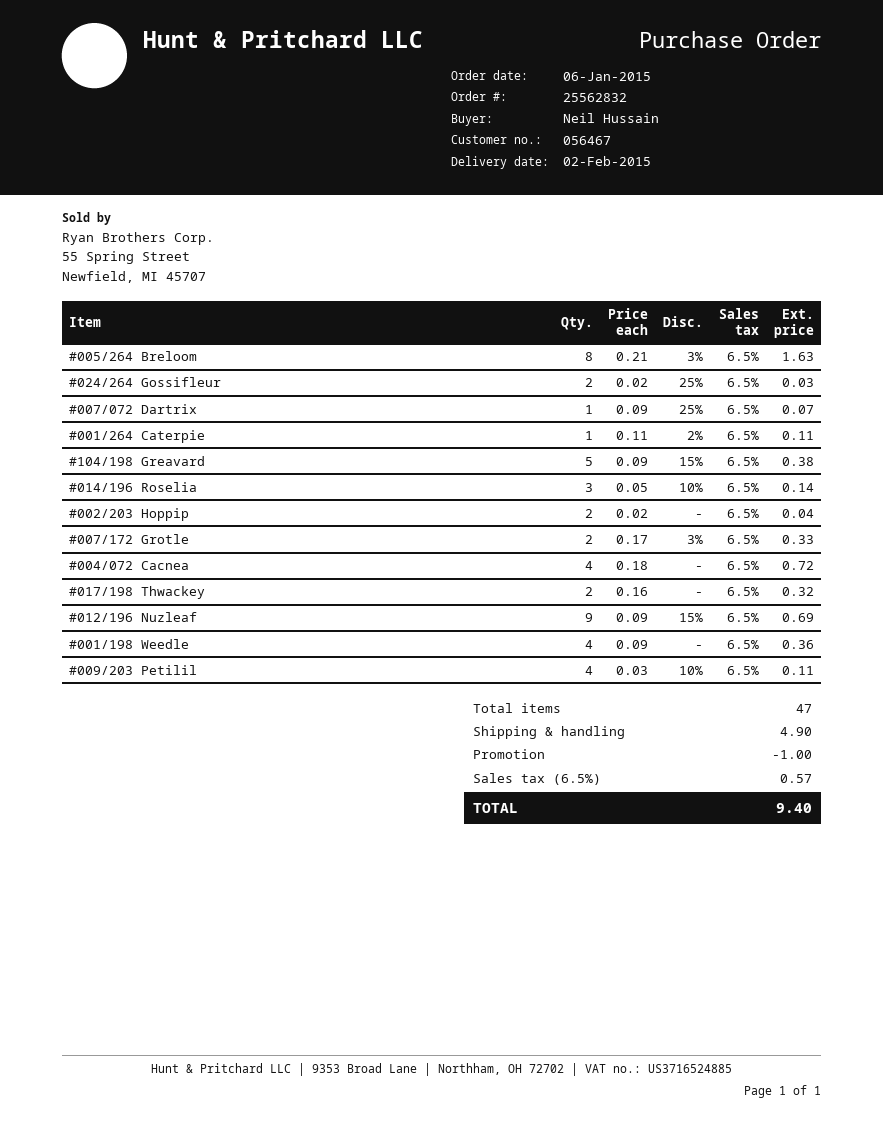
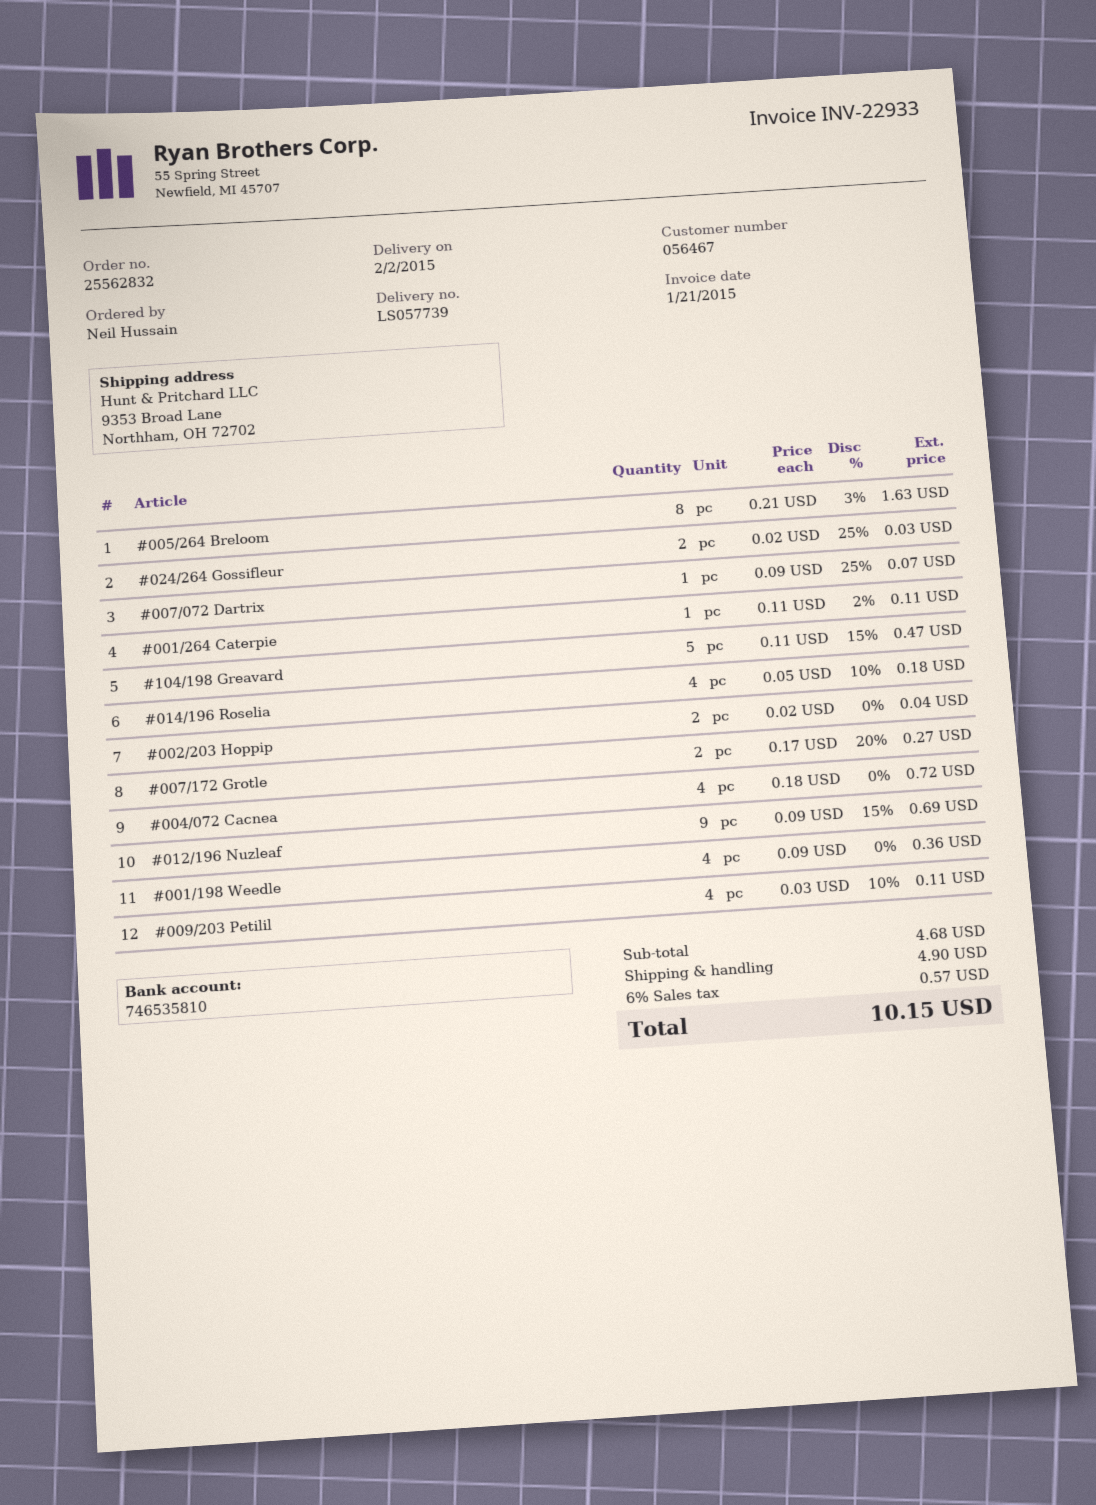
#104/198 Greavard: 5 x 0.09 - 15% = 0.38 -> 5 x 0.11 - 15% = 0.47
#014/196 Roselia: 3 x 0.05 - 10% = 0.14 -> 4 x 0.05 - 10% = 0.18
#007/172 Grotle: 2 x 0.17 - 3% = 0.33 -> 2 x 0.17 - 20% = 0.27
#017/198 Thwackey: 2 x 0.16 = 0.32 -> none
discount: 1.00 -> none
tax: 6.5% = 0.57 -> 6% = 0.57
total: 9.40 -> 10.15

